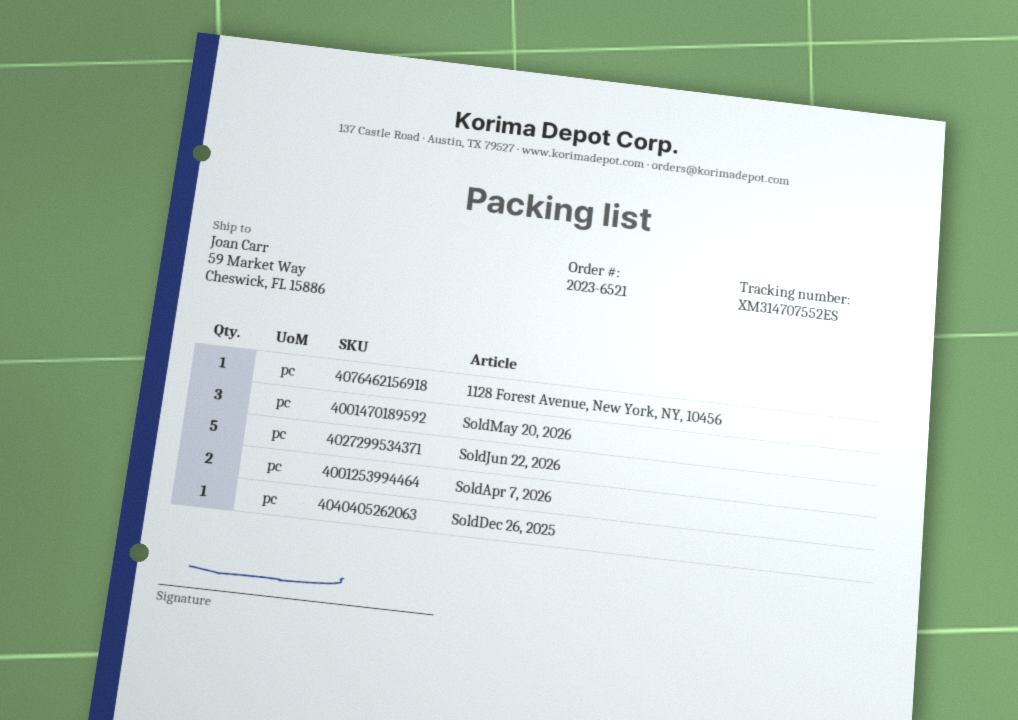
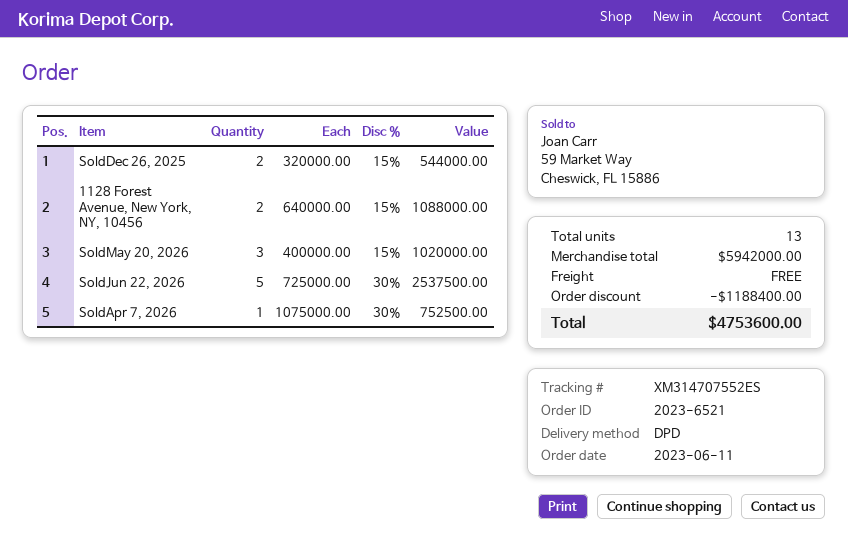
1128 Forest Avenue, New York, NY, 10456: 1 -> 2
SoldApr 7, 2026: 2 -> 1
SoldDec 26, 2025: 1 -> 2

